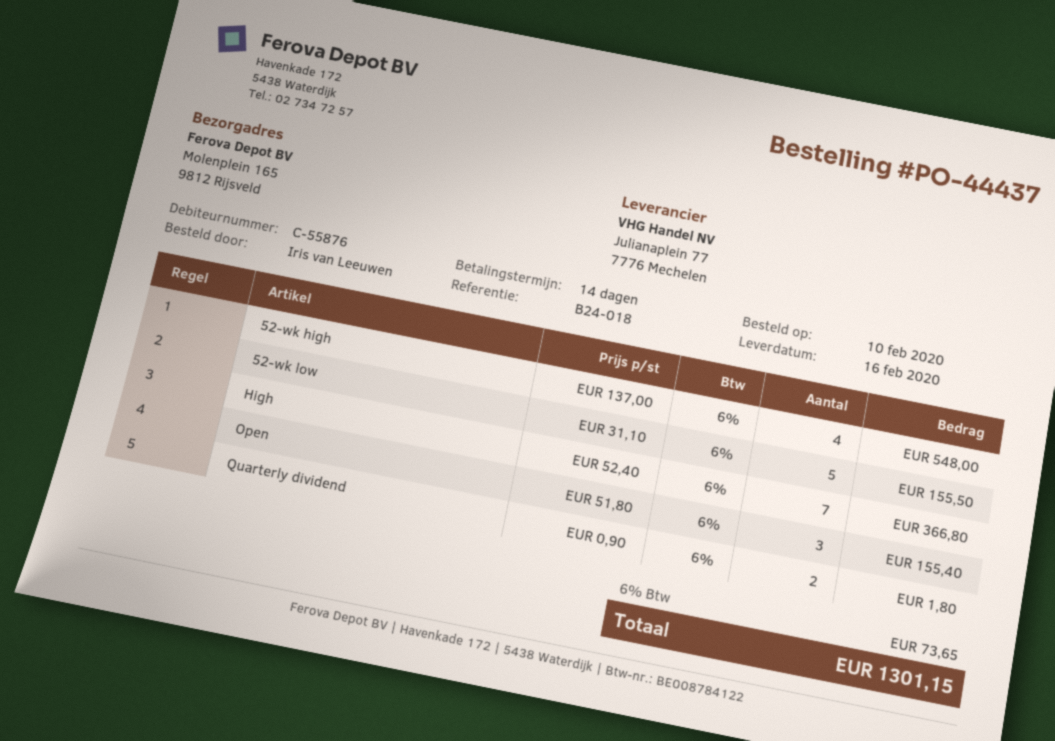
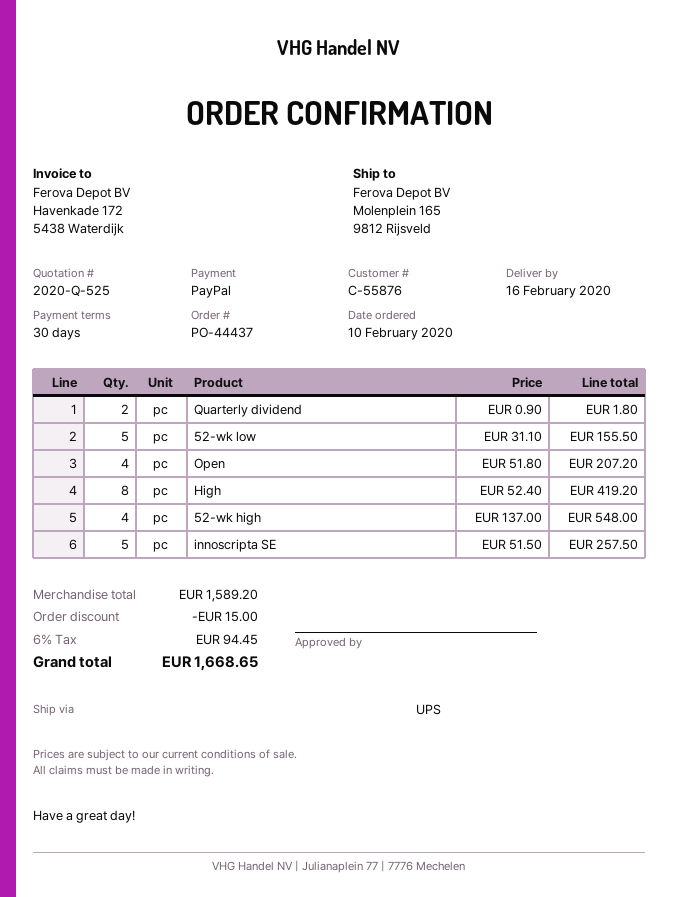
payment terms: 14 days -> 30 days
High: 7 x 52.40 = 366.80 -> 8 x 52.40 = 419.20
Open: 3 x 51.80 = 155.40 -> 4 x 51.80 = 207.20
innoscripta SE: none -> 5 x 51.50 = 257.50
discount: none -> 15.00
tax: 6% = 73.65 -> 6% = 94.45
total: 1301.15 -> 1668.65

